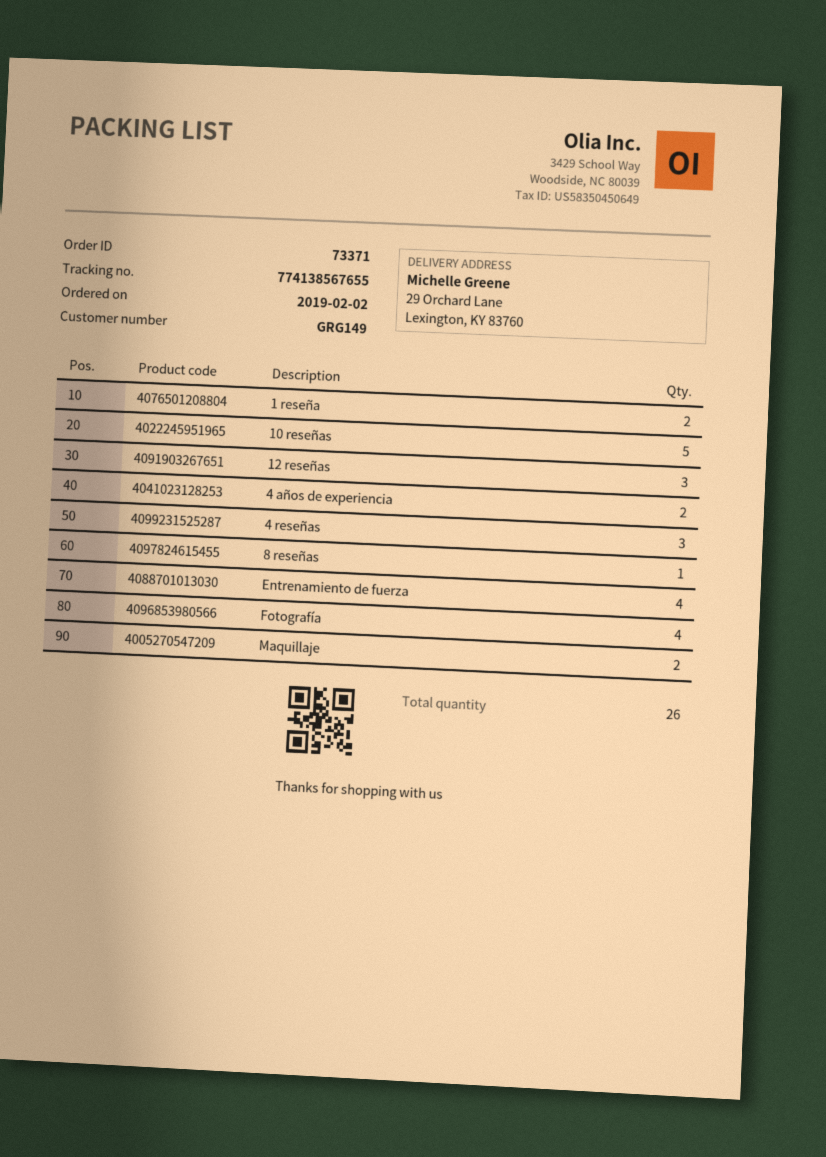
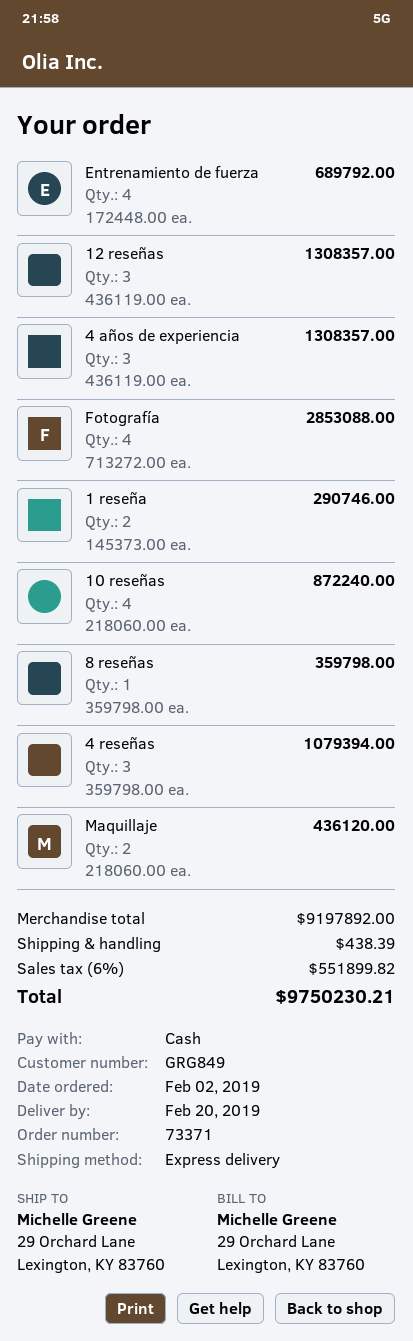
customer number: GRG149 -> GRG849
10 reseñas: 5 -> 4
4 años de experiencia: 2 -> 3

